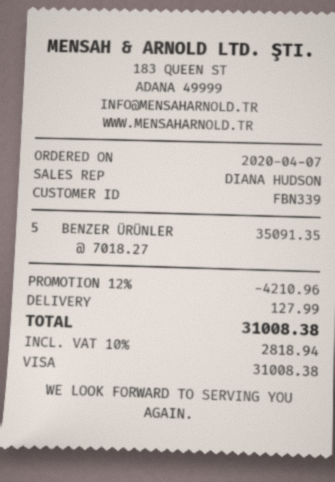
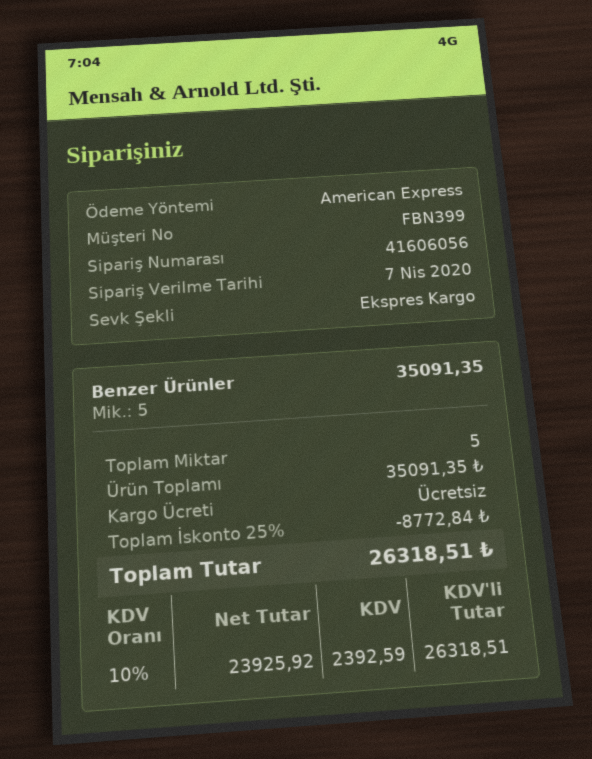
customer number: FBN339 -> FBN399
payment method: Visa -> American Express
discount: 12% = 4210.96 -> 25% = 8772.84
shipping: 127.99 -> 0.00
tax: 10% = 2818.94 -> 10% = 2392.59
total: 31008.38 -> 26318.51

